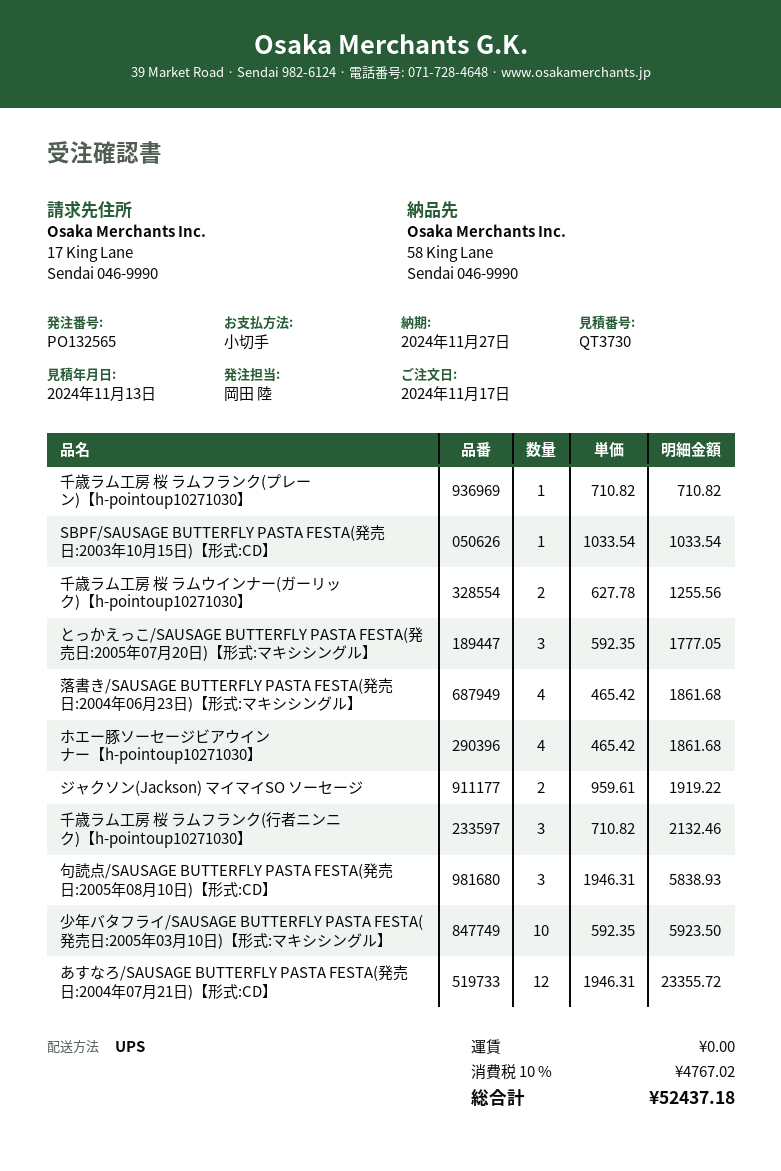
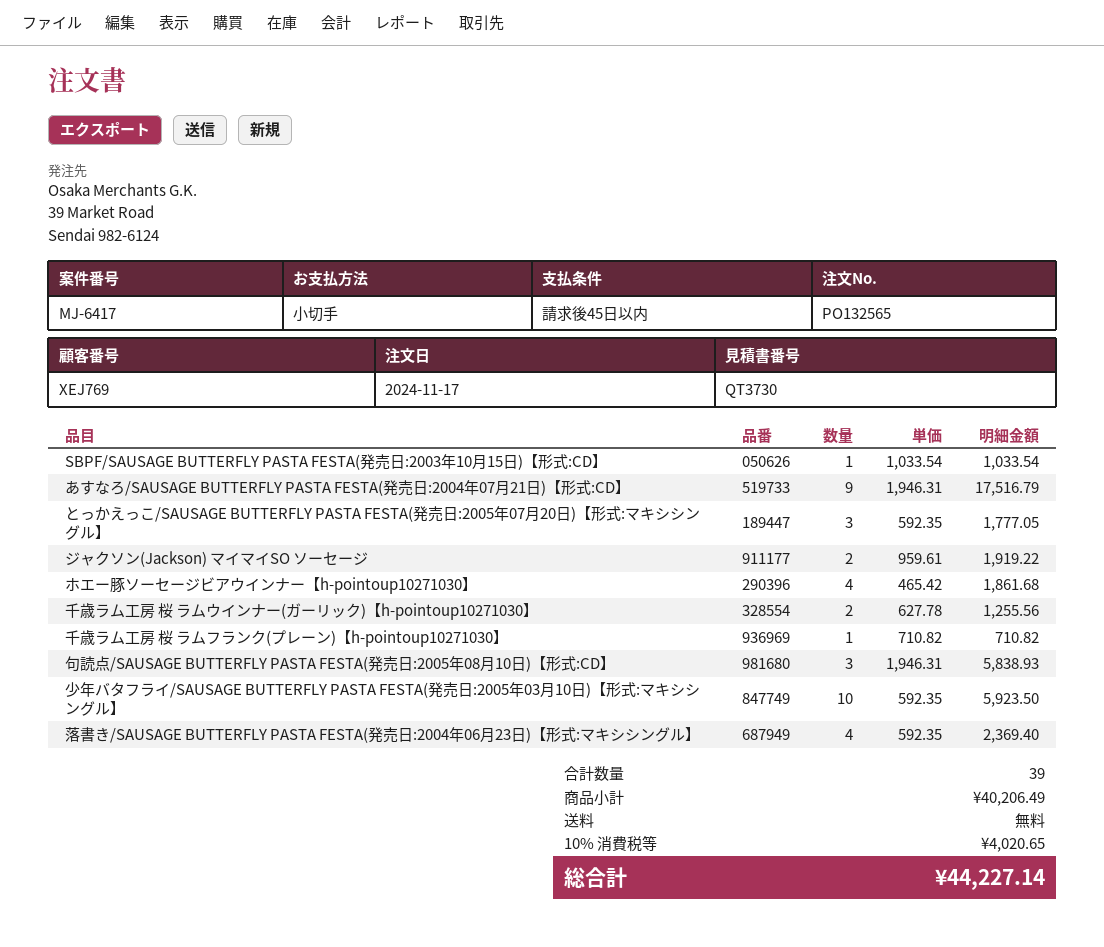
落書き/SAUSAGE BUTTERFLY PASTA FESTA(発売日:2004年06月23日)【形式:マキシシングル】: 4 x 465.42 = 1861.68 -> 4 x 592.35 = 2369.40
千歳ラム工房 桜 ラムフランク(行者ニンニク)【h-pointoup10271030】: 3 x 710.82 = 2132.46 -> none
あすなろ/SAUSAGE BUTTERFLY PASTA FESTA(発売日:2004年07月21日)【形式:CD】: 12 x 1946.31 = 23355.72 -> 9 x 1946.31 = 17516.79
tax: 10% = 4767.02 -> 10% = 4020.65
total: 52437.18 -> 44227.14

